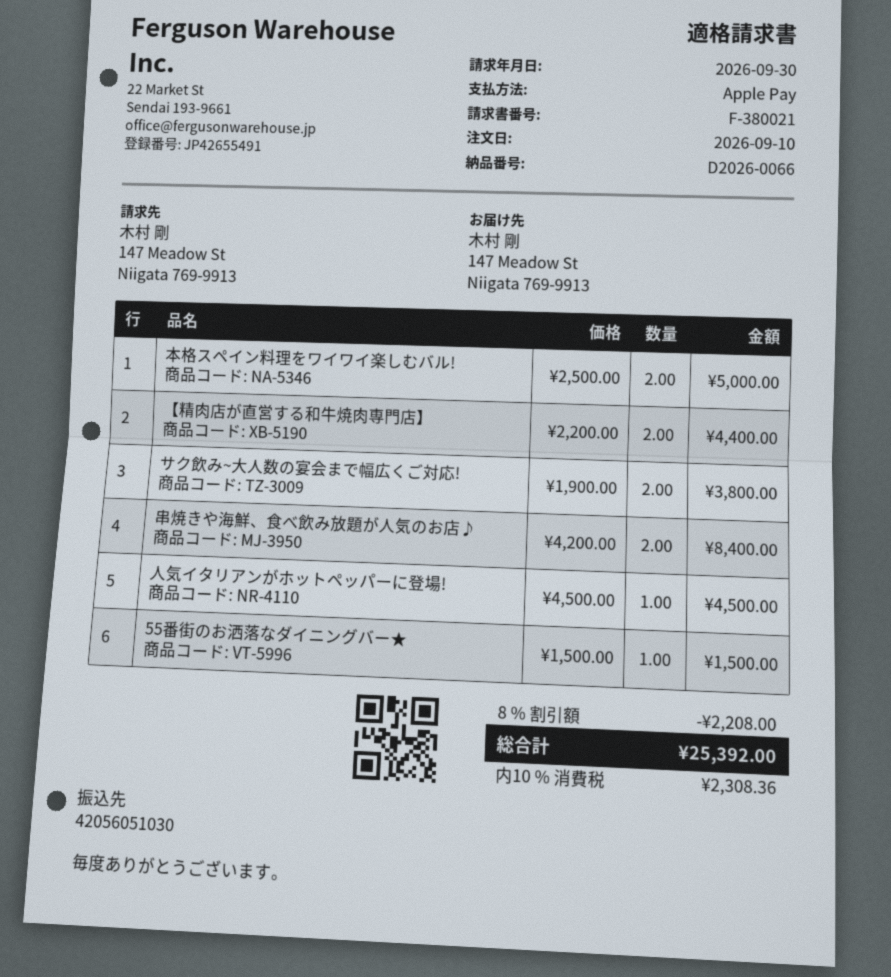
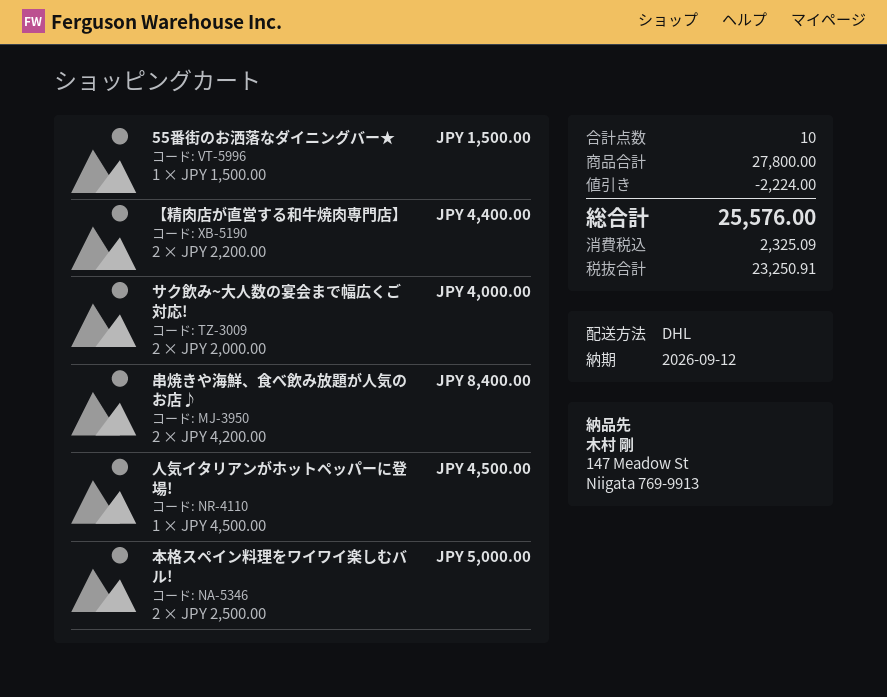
サク飲み~大人数の宴会まで幅広くご対応!: 2 x 1900.00 = 3800.00 -> 2 x 2000.00 = 4000.00
discount: 2208.00 -> 2224.00
tax: 2308.36 -> 2325.09
total: 25392.00 -> 25576.00

